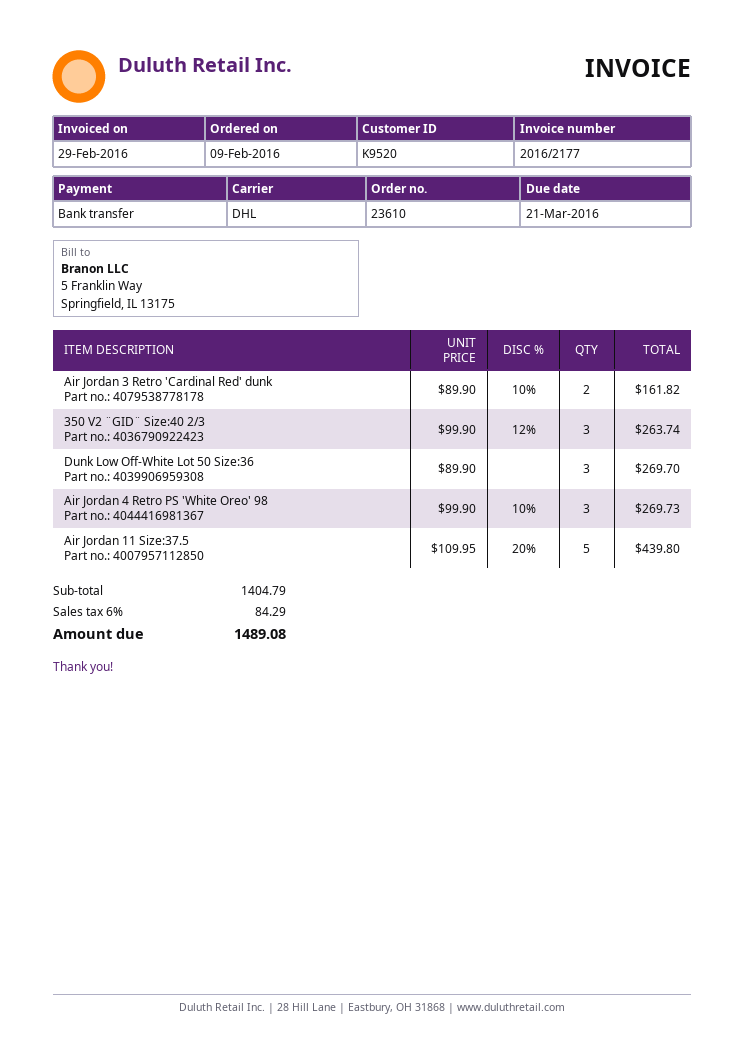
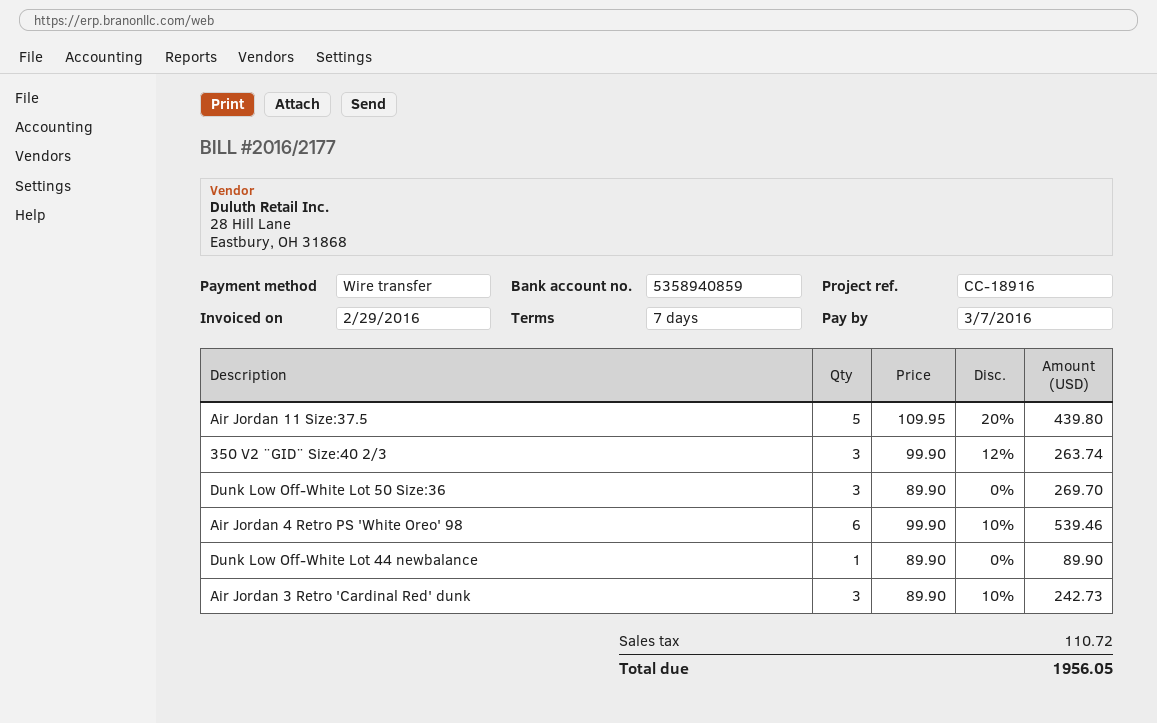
due date: 2016-03-21 -> 2016-03-07
Air Jordan 3 Retro 'Cardinal Red' dunk: 2 x 89.90 - 10% = 161.82 -> 3 x 89.90 - 10% = 242.73
Air Jordan 4 Retro PS 'White Oreo' 98: 3 x 99.90 - 10% = 269.73 -> 6 x 99.90 - 10% = 539.46
Dunk Low Off-White Lot 44 newbalance: none -> 1 x 89.90 = 89.90
tax: 84.29 -> 110.72
total: 1489.08 -> 1956.05

